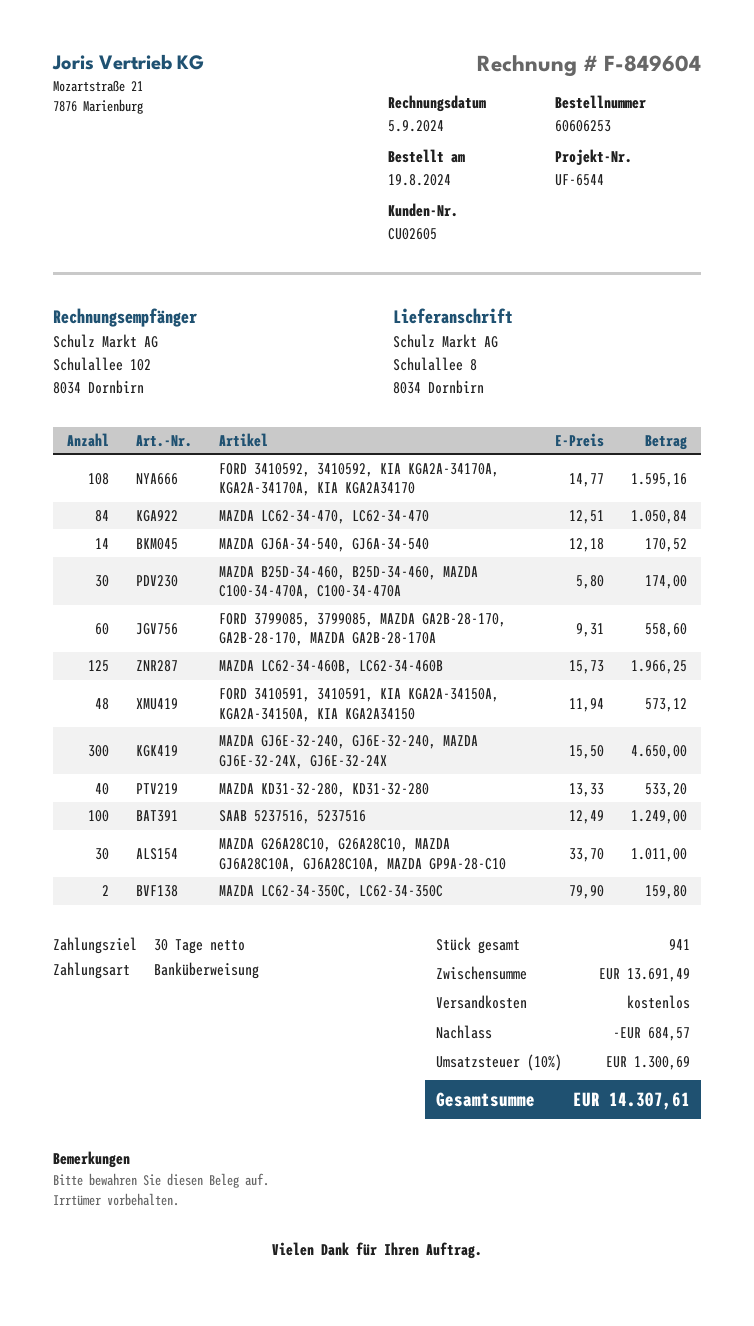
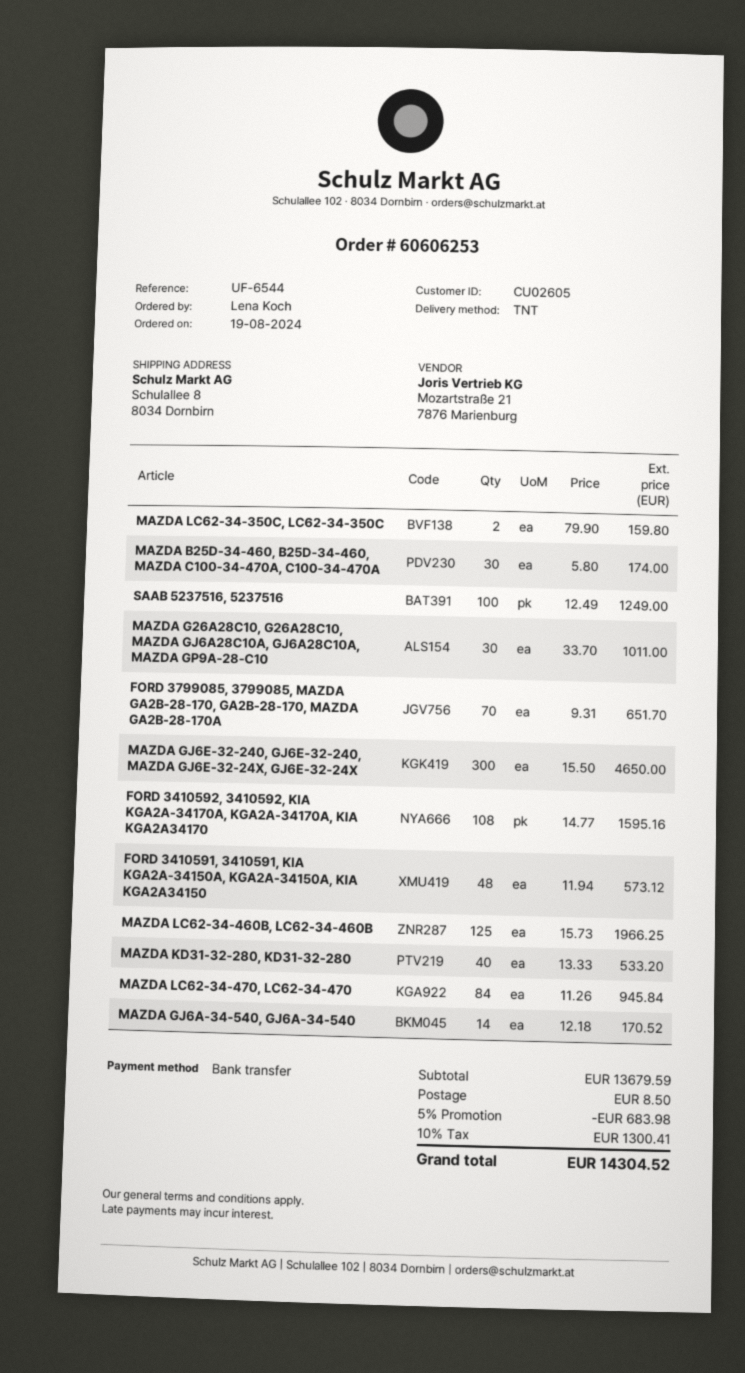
MAZDA LC62-34-470, LC62-34-470: 84 x 12.51 = 1050.84 -> 84 x 11.26 = 945.84
FORD 3799085, 3799085, MAZDA GA2B-28-170, GA2B-28-170, MAZDA GA2B-28-170A: 60 x 9.31 = 558.60 -> 70 x 9.31 = 651.70
subtotal: 13691.49 -> 13679.59
discount: 684.57 -> 683.98
shipping: 0.00 -> 8.50
tax: 10% = 1300.69 -> 10% = 1300.41
total: 14307.61 -> 14304.52

